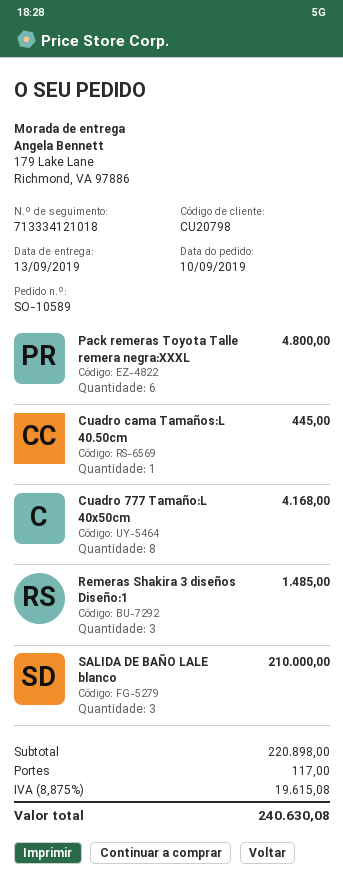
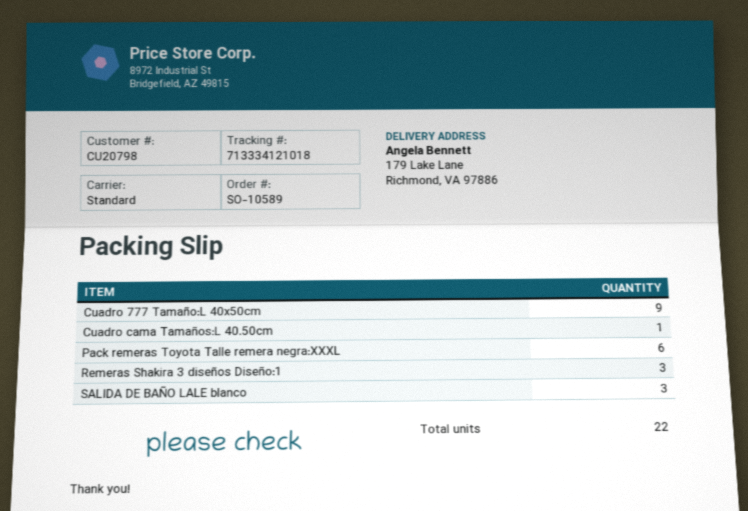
Cuadro 777 Tamaño:L 40x50cm: 8 -> 9

